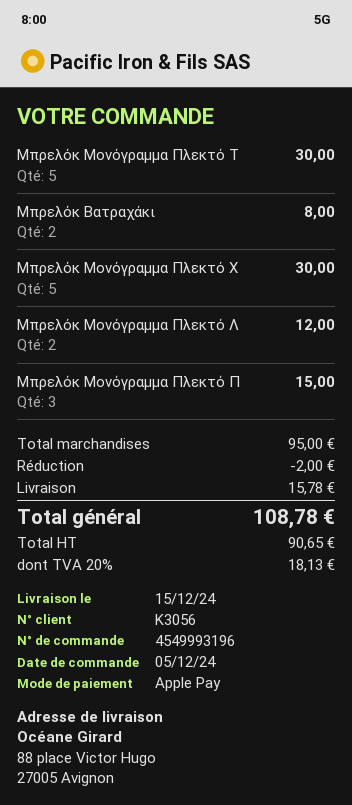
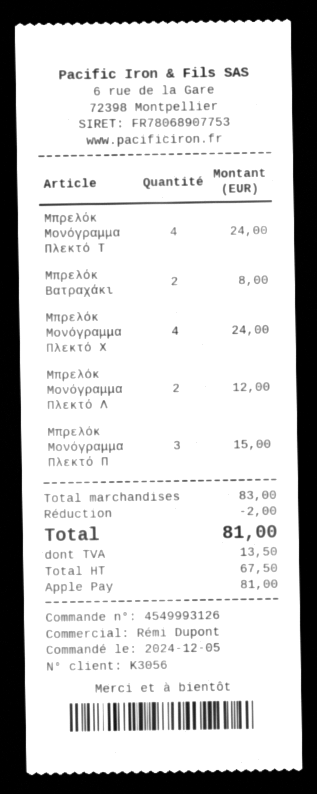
order number: 4549993196 -> 4549993126
Μπρελόκ Μονόγραμμα Πλεκτό Τ: 5 for 30.00 -> 4 for 24.00
Μπρελόκ Μονόγραμμα Πλεκτό Χ: 5 for 30.00 -> 4 for 24.00
subtotal: 95.00 -> 83.00
shipping: 15.78 -> none
net: 90.65 -> 67.50
tax: 18.13 -> 13.50
total: 108.78 -> 81.00

